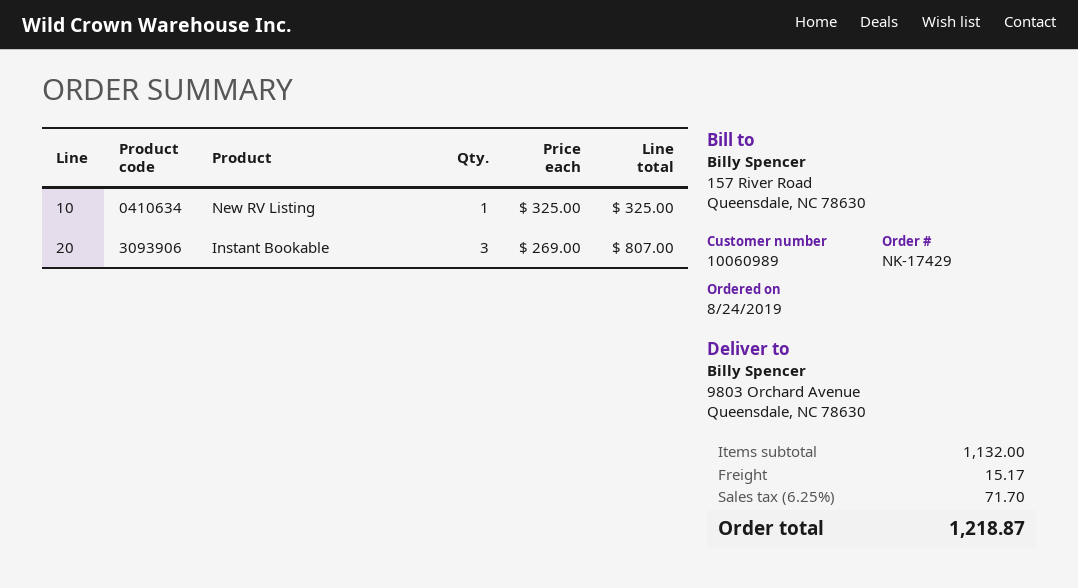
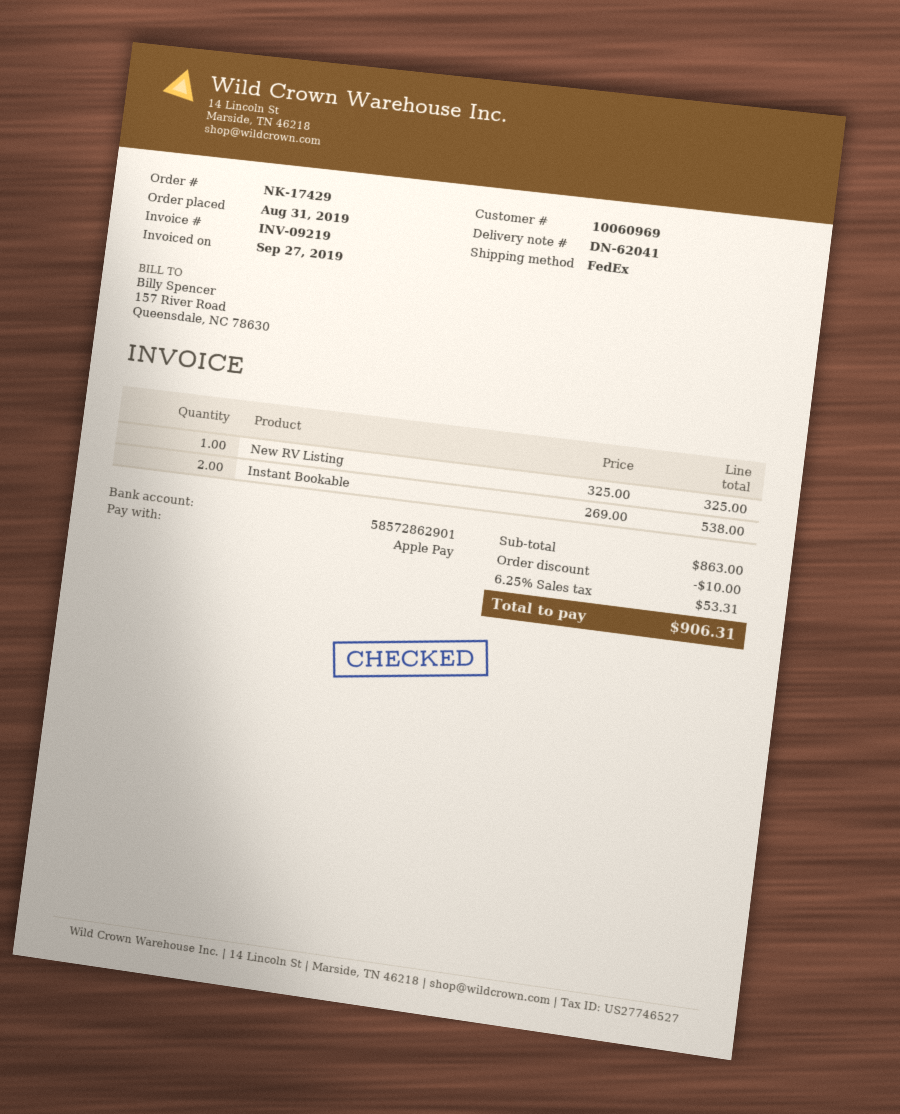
order date: 2019-08-24 -> 2019-08-31
customer number: 10060989 -> 10060969
Instant Bookable: 3 x 269.00 = 807.00 -> 2 x 269.00 = 538.00
subtotal: 1132.00 -> 863.00
discount: none -> 10.00
shipping: 15.17 -> none
tax: 6.25% = 71.70 -> 6.25% = 53.31
total: 1218.87 -> 906.31

